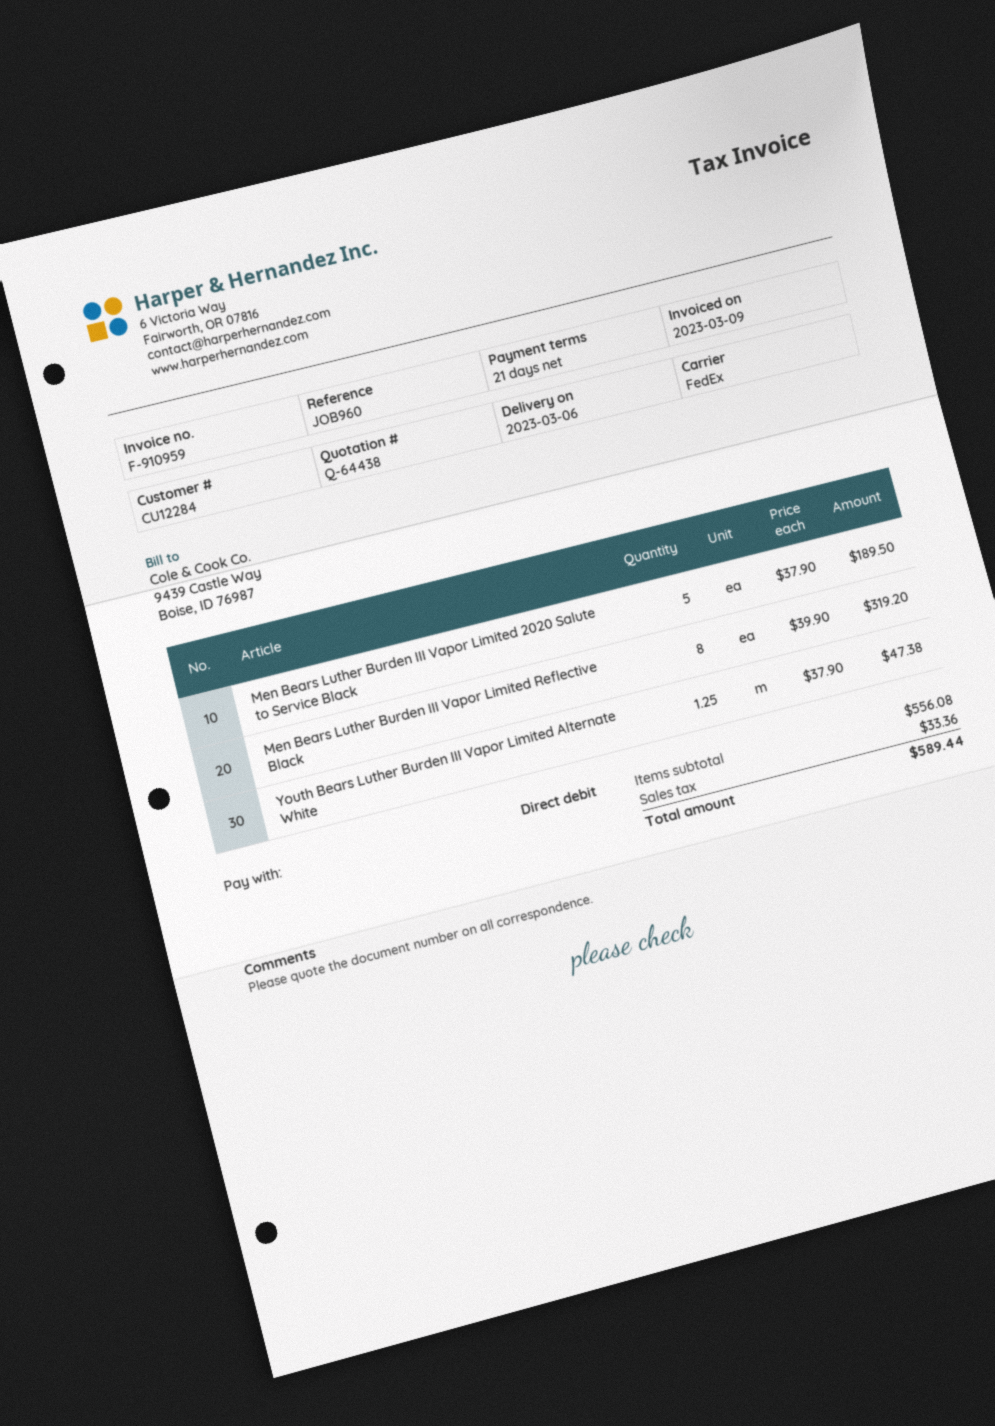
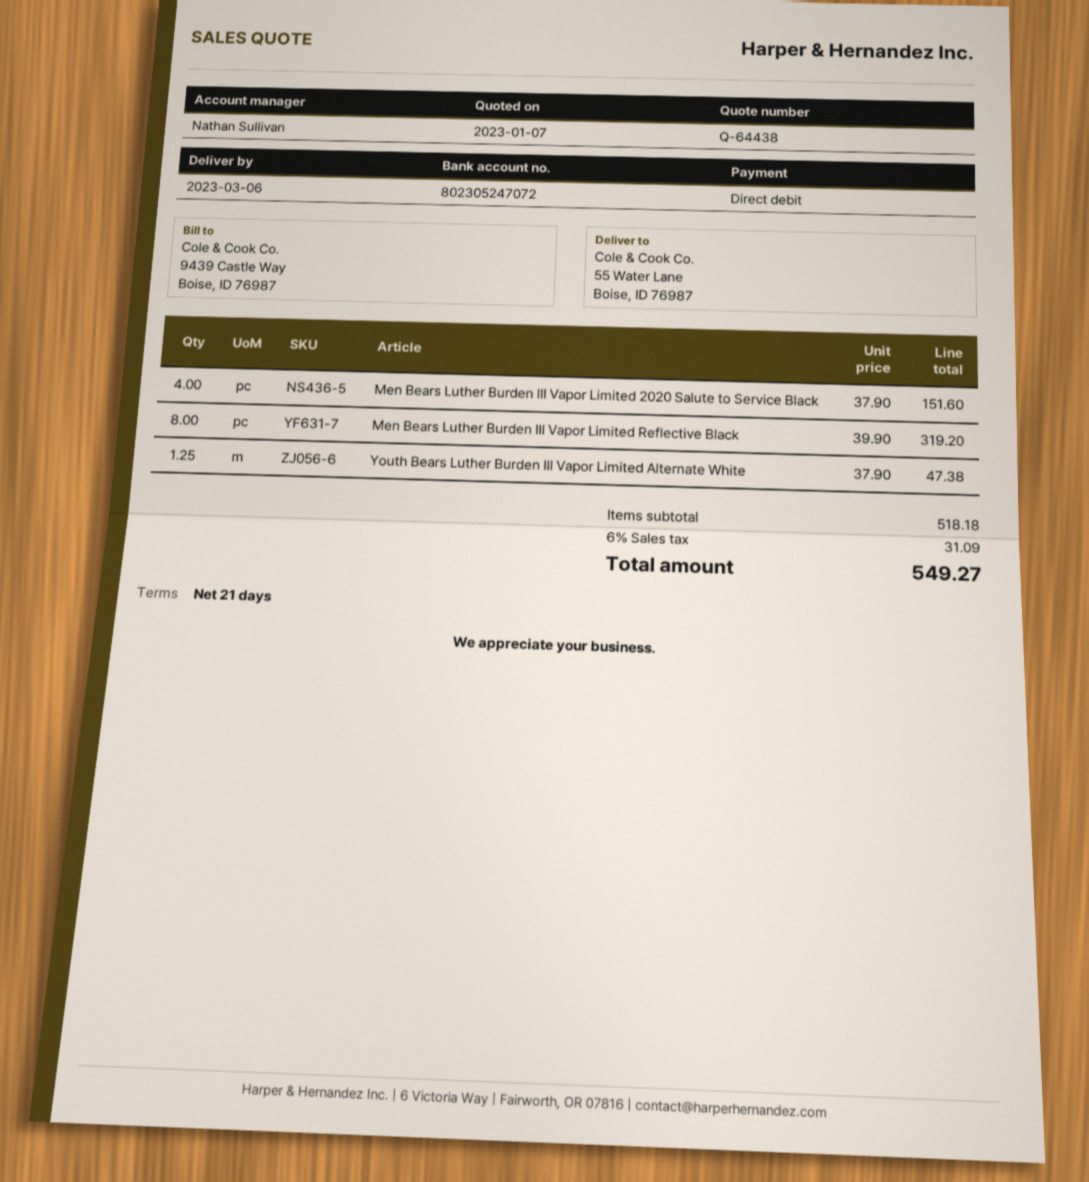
Men Bears Luther Burden III Vapor Limited 2020 Salute to Service Black: 5 x 37.90 = 189.50 -> 4 x 37.90 = 151.60
subtotal: 556.08 -> 518.18
tax: 33.36 -> 31.09
total: 589.44 -> 549.27

